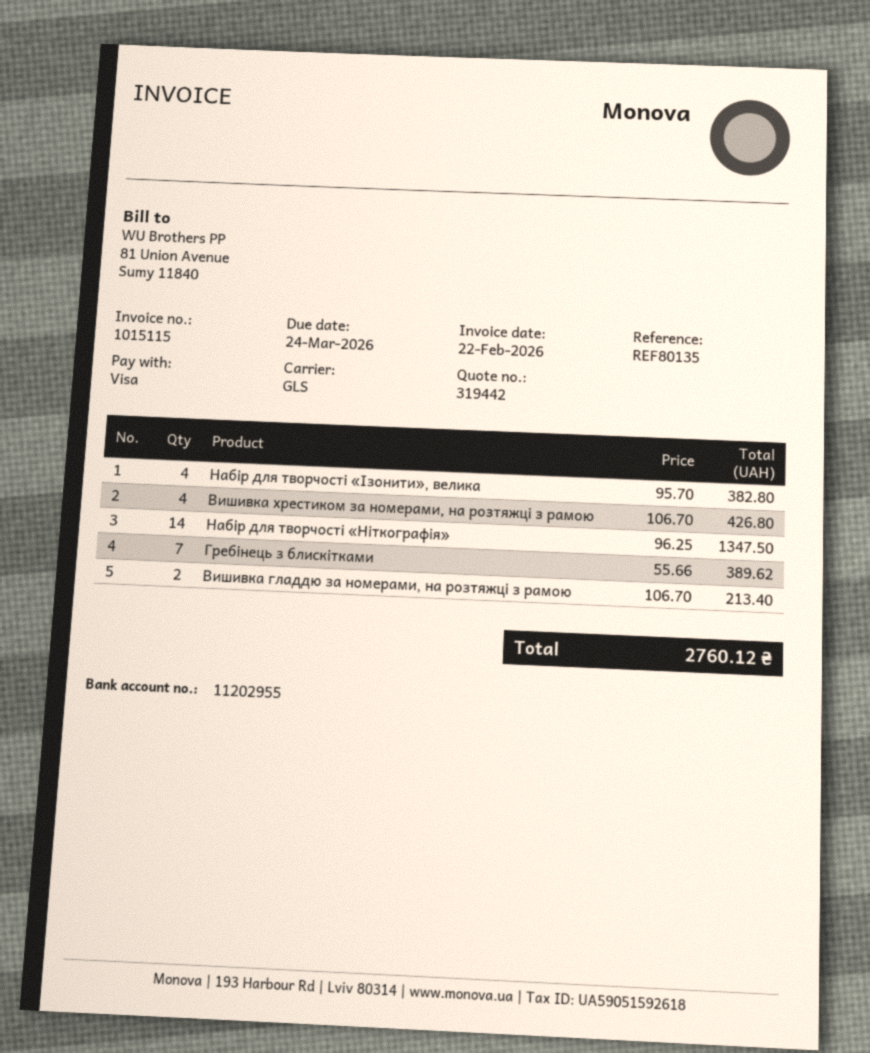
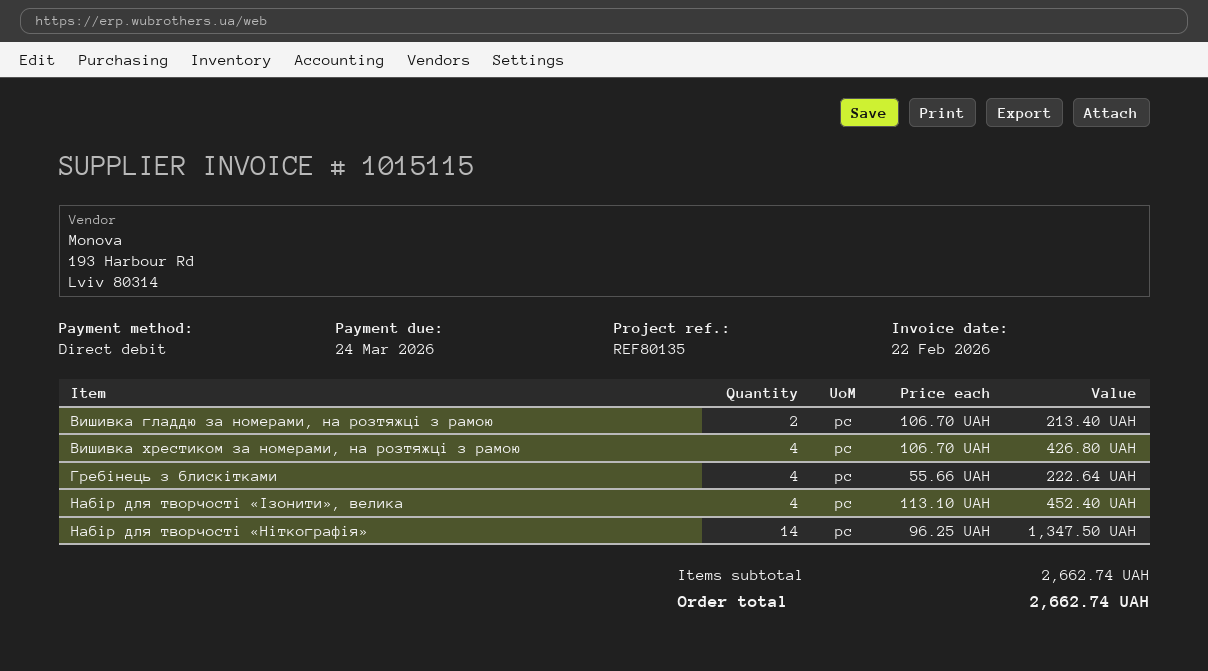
payment method: Visa -> direct debit
Набір для творчості «Ізонити», велика: 4 x 95.70 = 382.80 -> 4 x 113.10 = 452.40
Гребінець з блискітками: 7 x 55.66 = 389.62 -> 4 x 55.66 = 222.64
total: 2760.12 -> 2662.74

